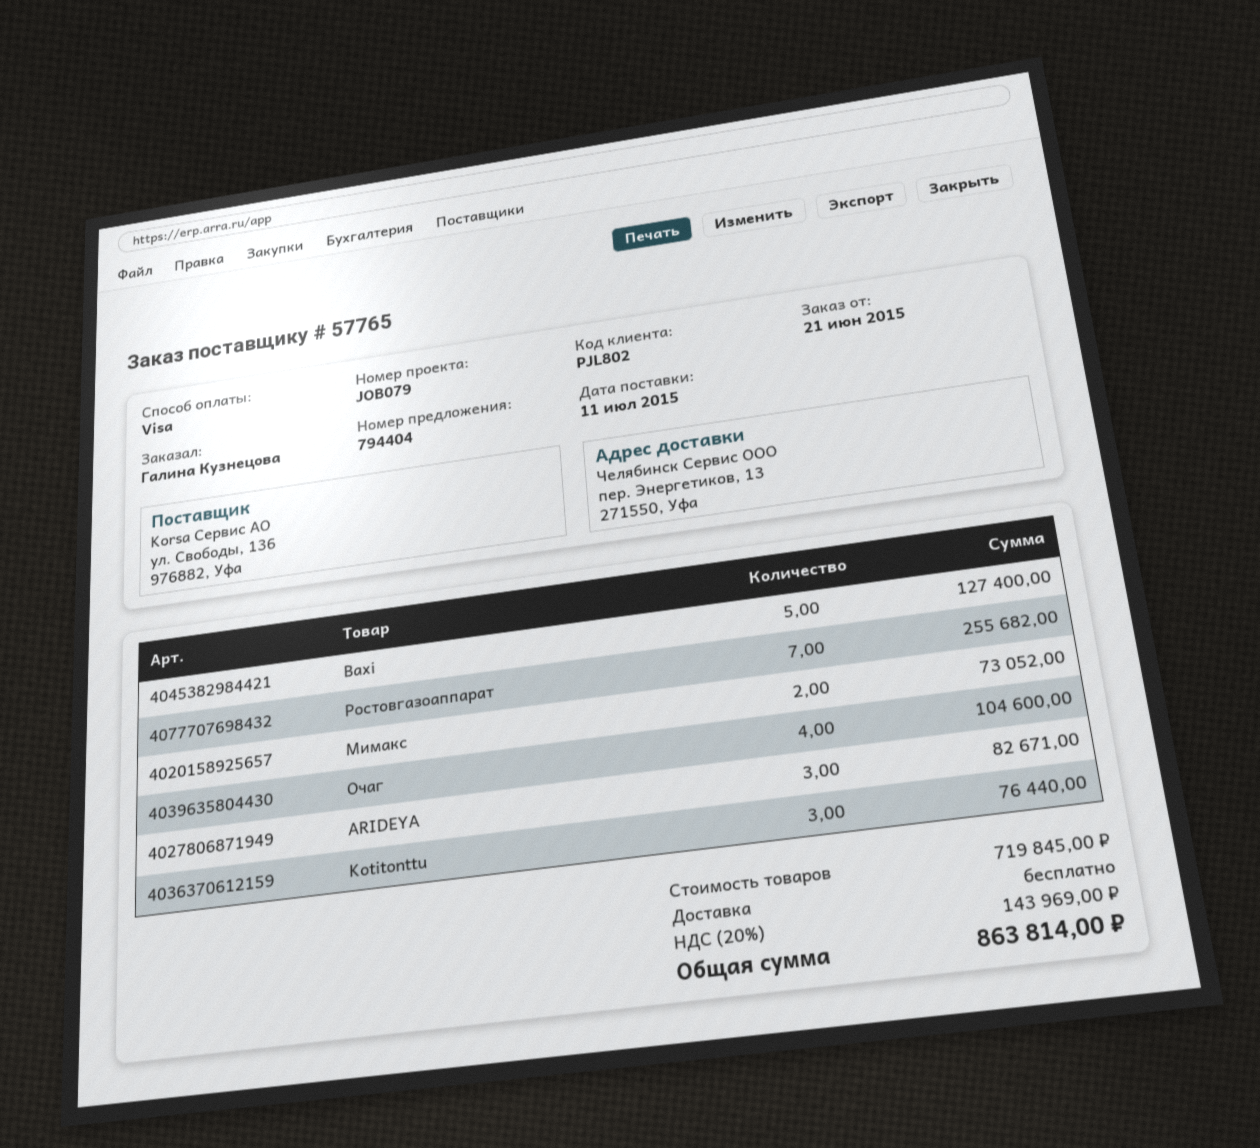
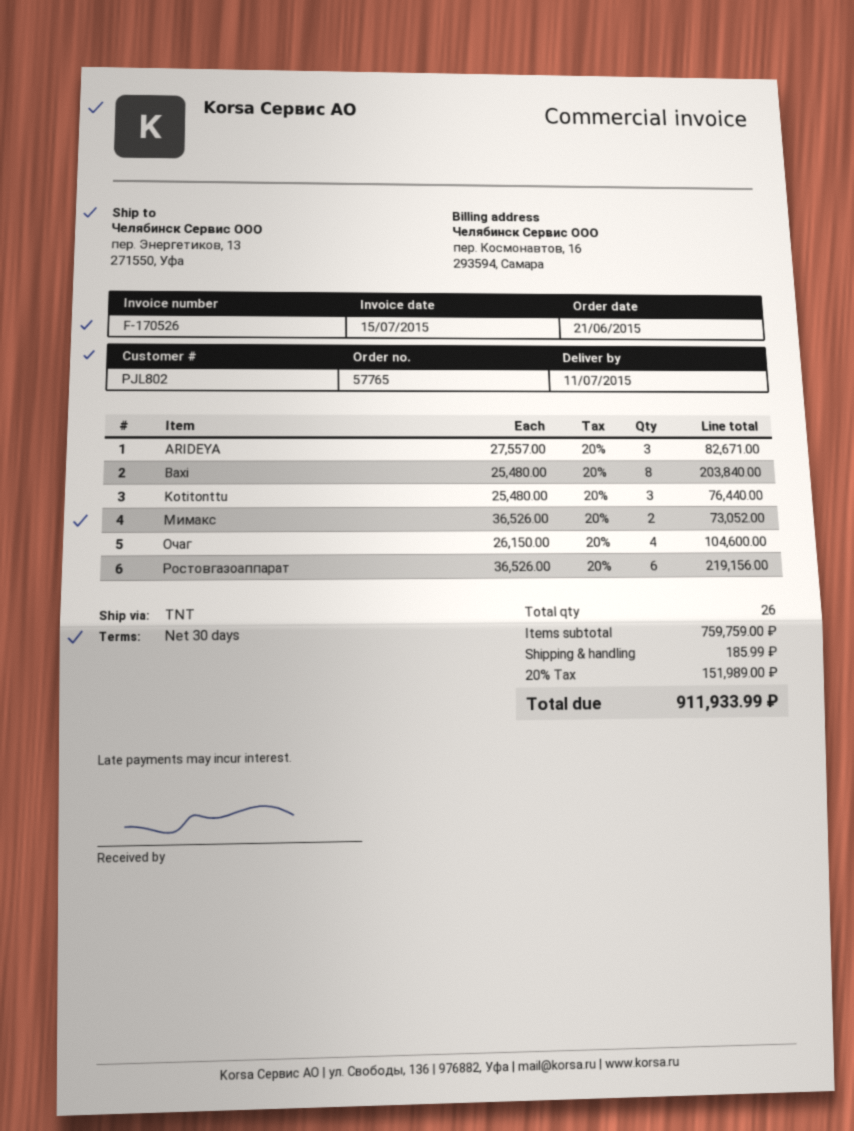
Baxi: 5 for 127400.00 -> 8 for 203840.00
Ростовгазоаппарат: 7 for 255682.00 -> 6 for 219156.00
subtotal: 719845.00 -> 759759.00
shipping: 0.00 -> 185.99
tax: 20% = 143969.00 -> 20% = 151989.00
total: 863814.00 -> 911933.99

